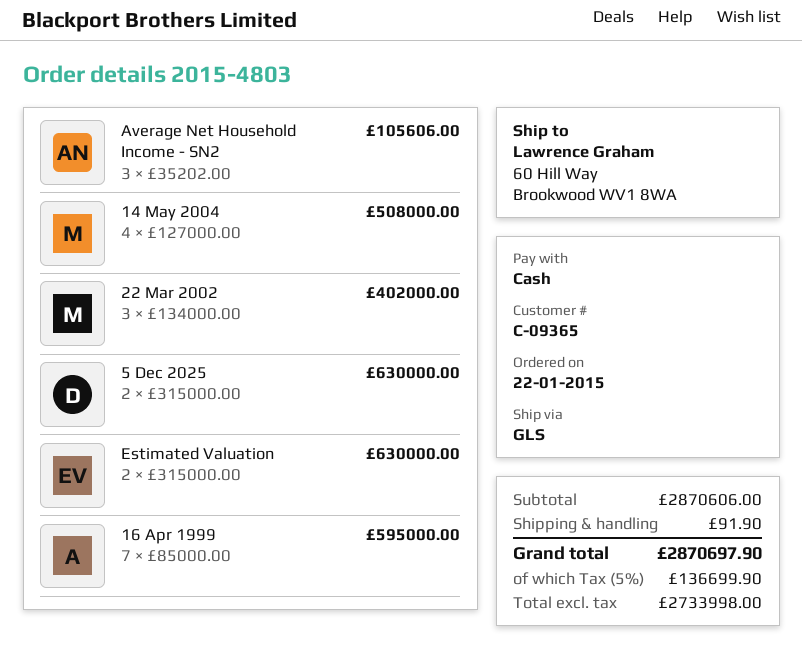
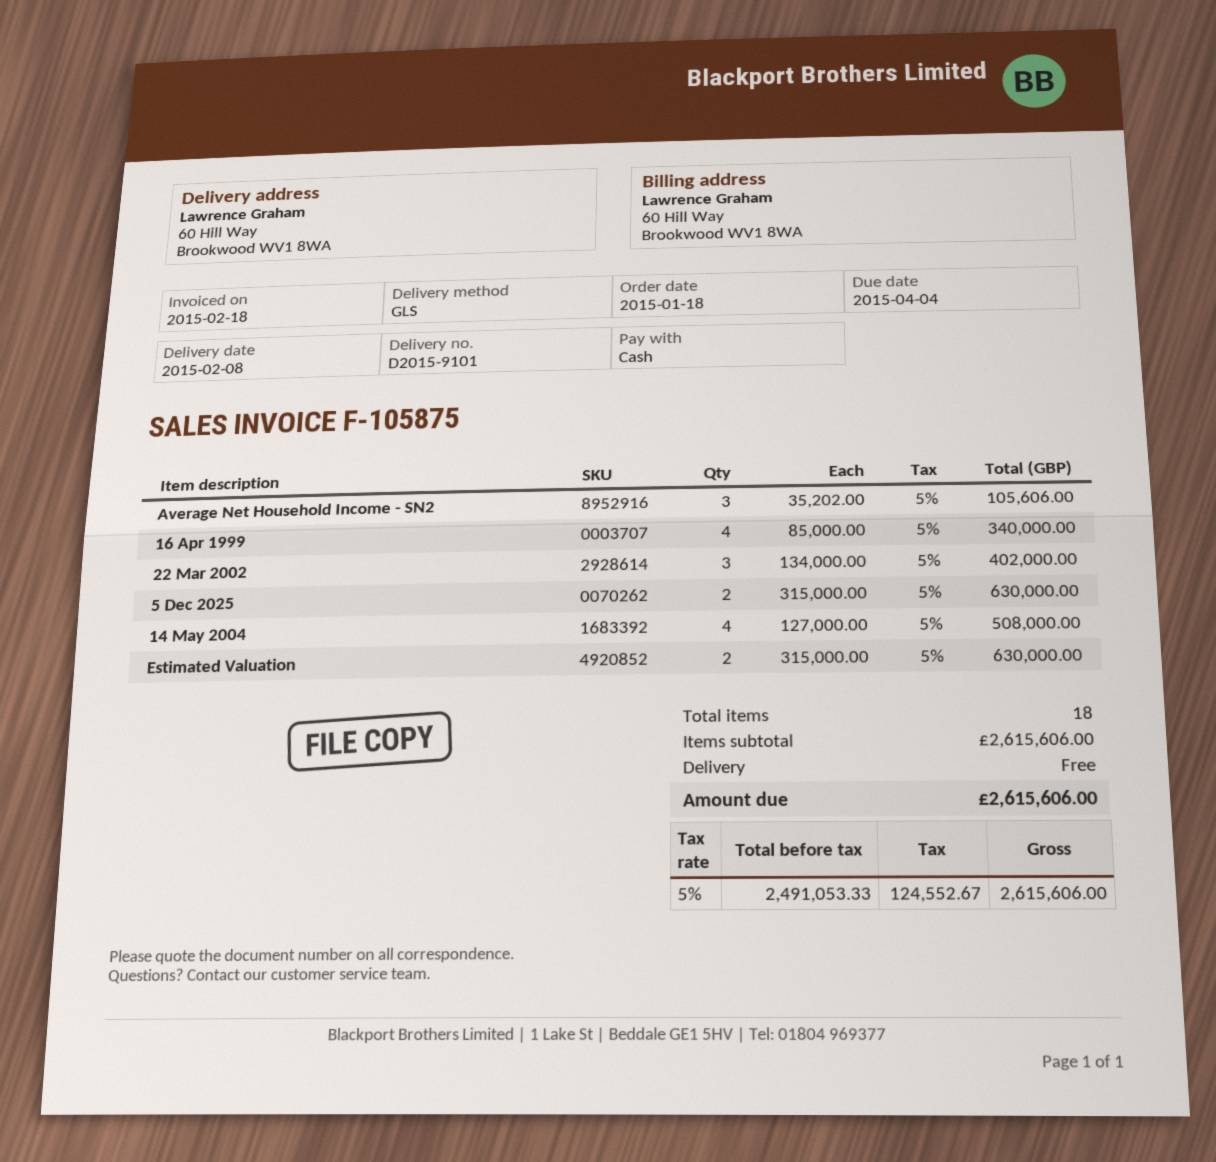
order date: 2015-01-22 -> 2015-01-18
16 Apr 1999: 7 x 85000.00 = 595000.00 -> 4 x 85000.00 = 340000.00
subtotal: 2870606.00 -> 2615606.00
shipping: 91.90 -> 0.00
net: 2733998.00 -> 2491053.33
tax: 5% = 136699.90 -> 5% = 124552.67
total: 2870697.90 -> 2615606.00

